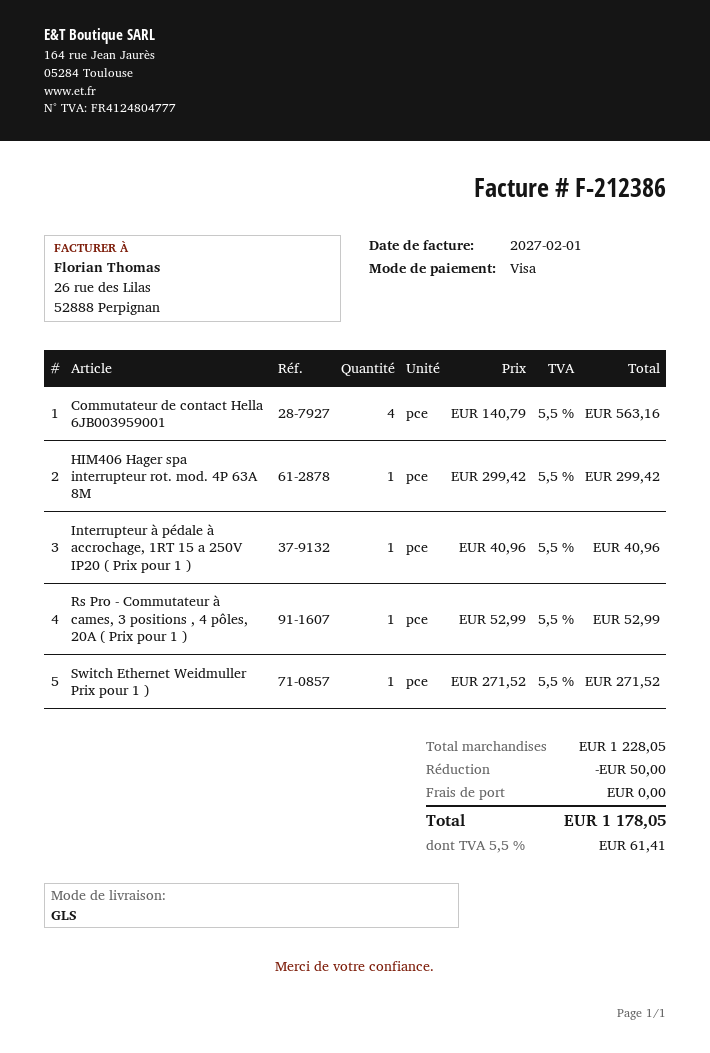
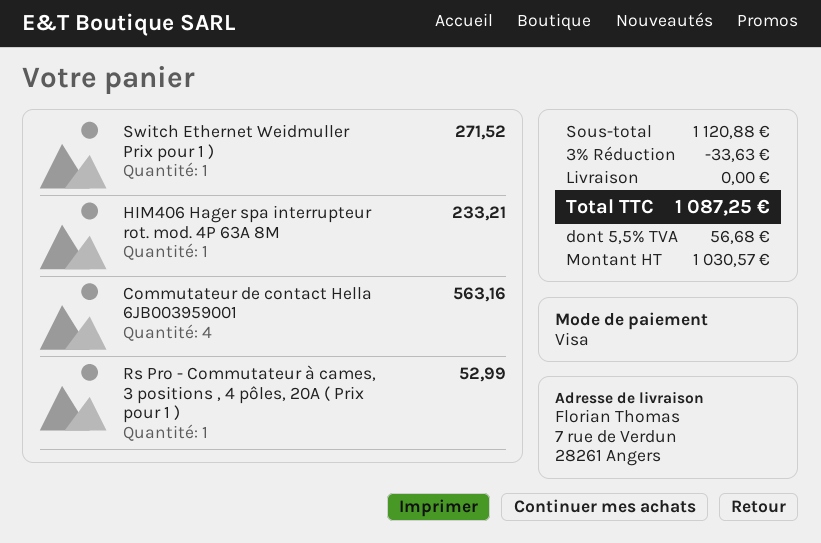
HIM406 Hager spa interrupteur rot. mod. 4P 63A 8M: 1 for 299.42 -> 1 for 233.21
Interrupteur à pédale à accrochage, 1RT 15 a 250V IP20 ( Prix pour 1 ): 1 for 40.96 -> none
subtotal: 1228.05 -> 1120.88
discount: 50.00 -> 33.63
tax: 5.5% = 61.41 -> 5.5% = 56.68
total: 1178.05 -> 1087.25

